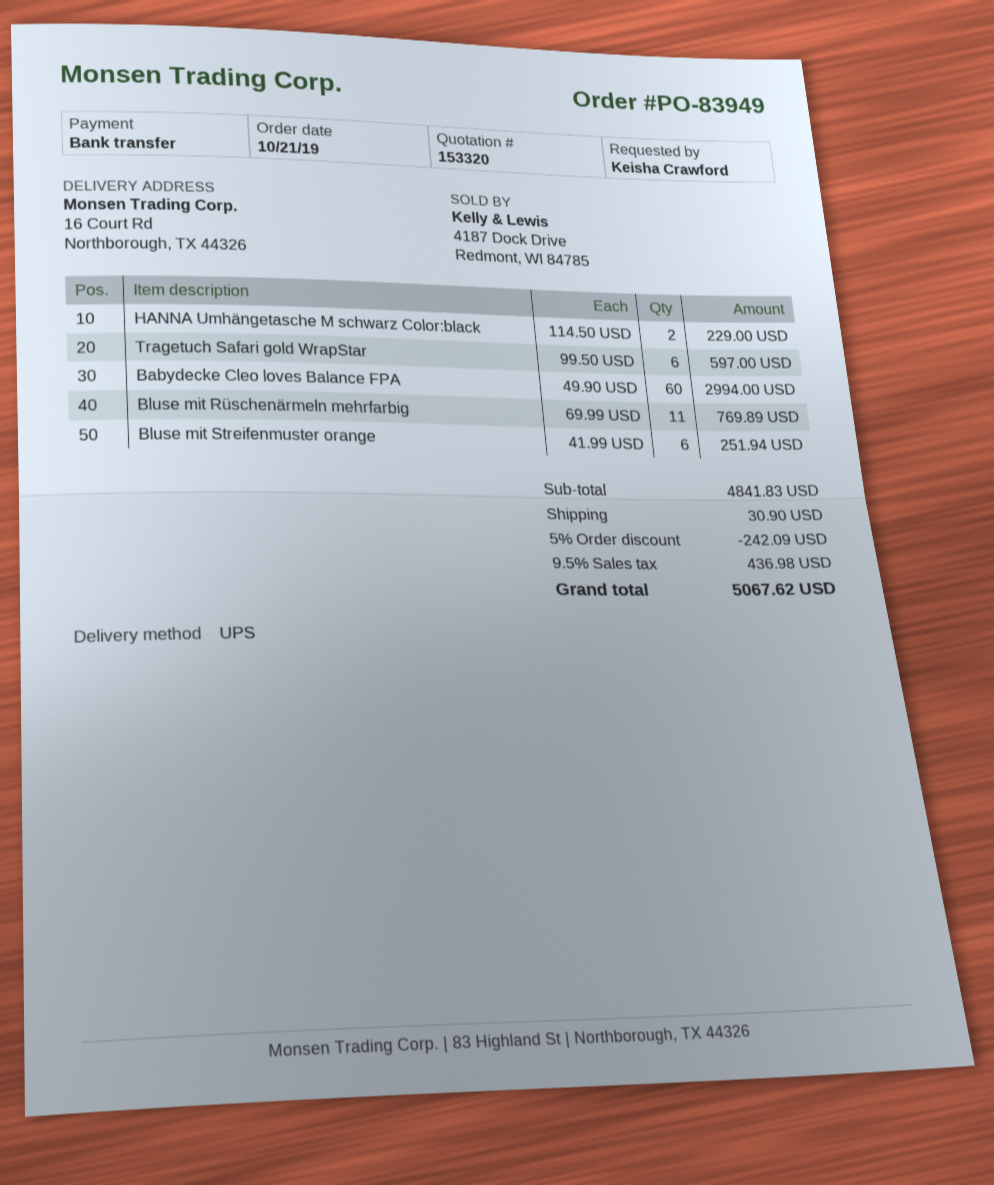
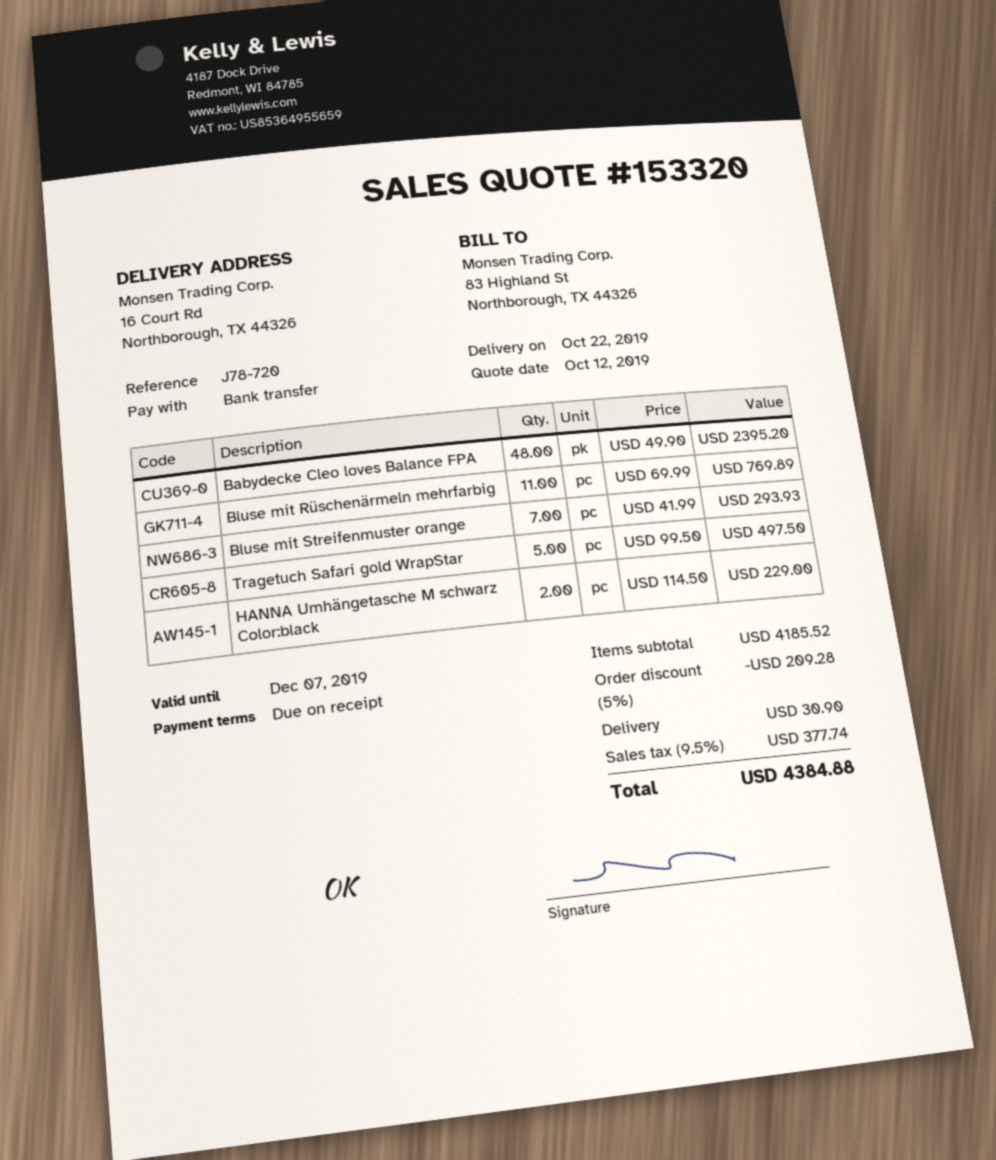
Tragetuch Safari gold WrapStar: 6 x 99.50 = 597.00 -> 5 x 99.50 = 497.50
Babydecke Cleo loves Balance FPA: 60 x 49.90 = 2994.00 -> 48 x 49.90 = 2395.20
Bluse mit Streifenmuster orange: 6 x 41.99 = 251.94 -> 7 x 41.99 = 293.93
subtotal: 4841.83 -> 4185.52
discount: 5% = 242.09 -> 5% = 209.28
tax: 9.5% = 436.98 -> 9.5% = 377.74
total: 5067.62 -> 4384.88

